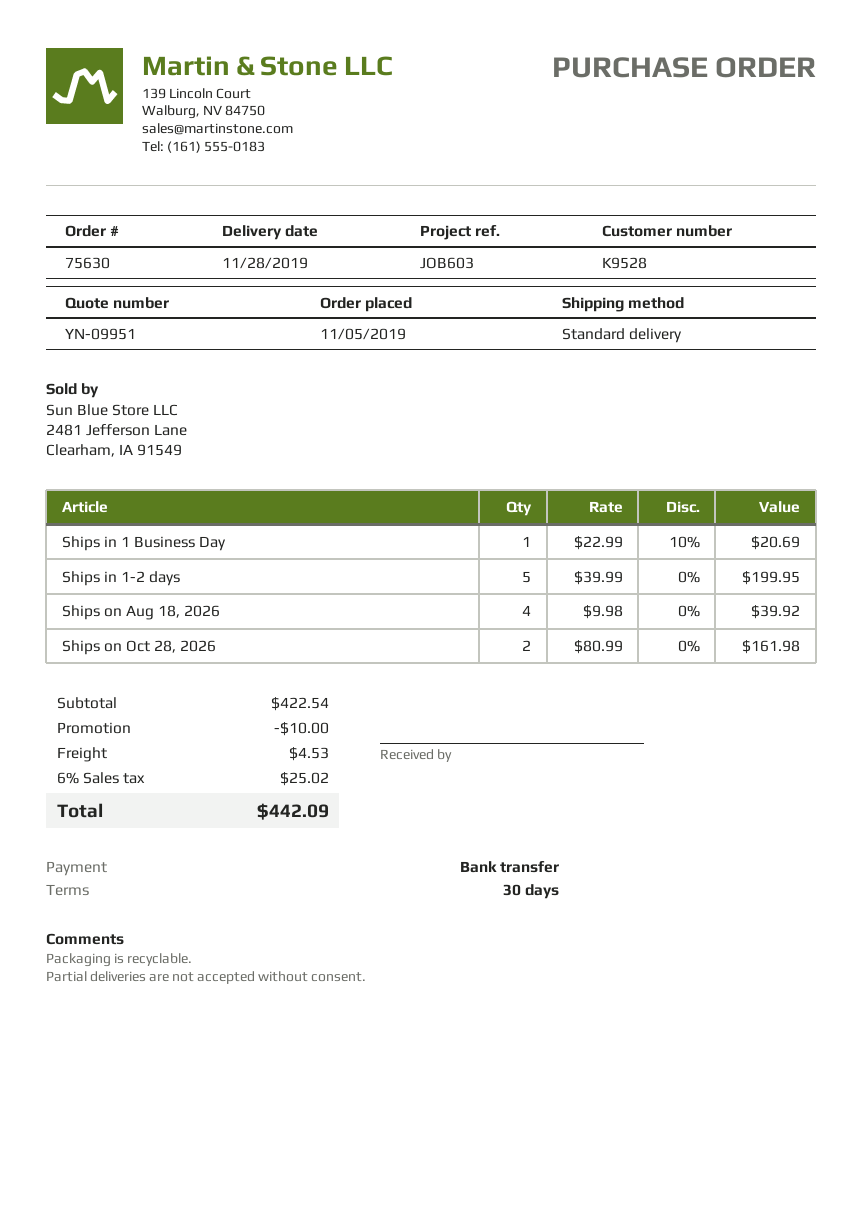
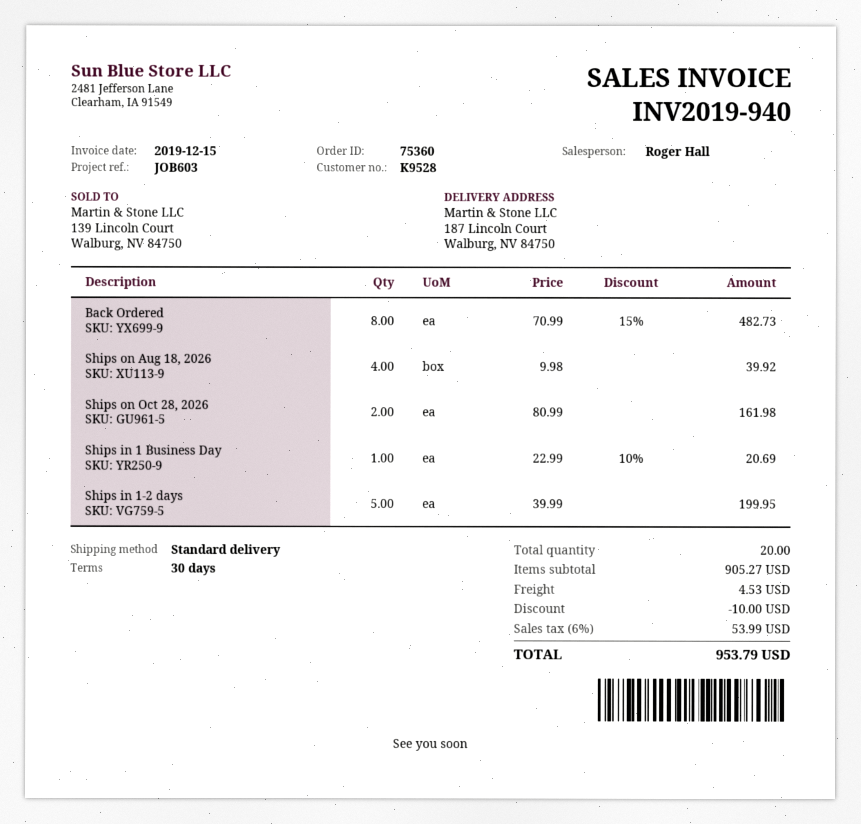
order number: 75630 -> 75360
Back Ordered: none -> 8 x 70.99 - 15% = 482.73
subtotal: 422.54 -> 905.27
tax: 6% = 25.02 -> 6% = 53.99
total: 442.09 -> 953.79

